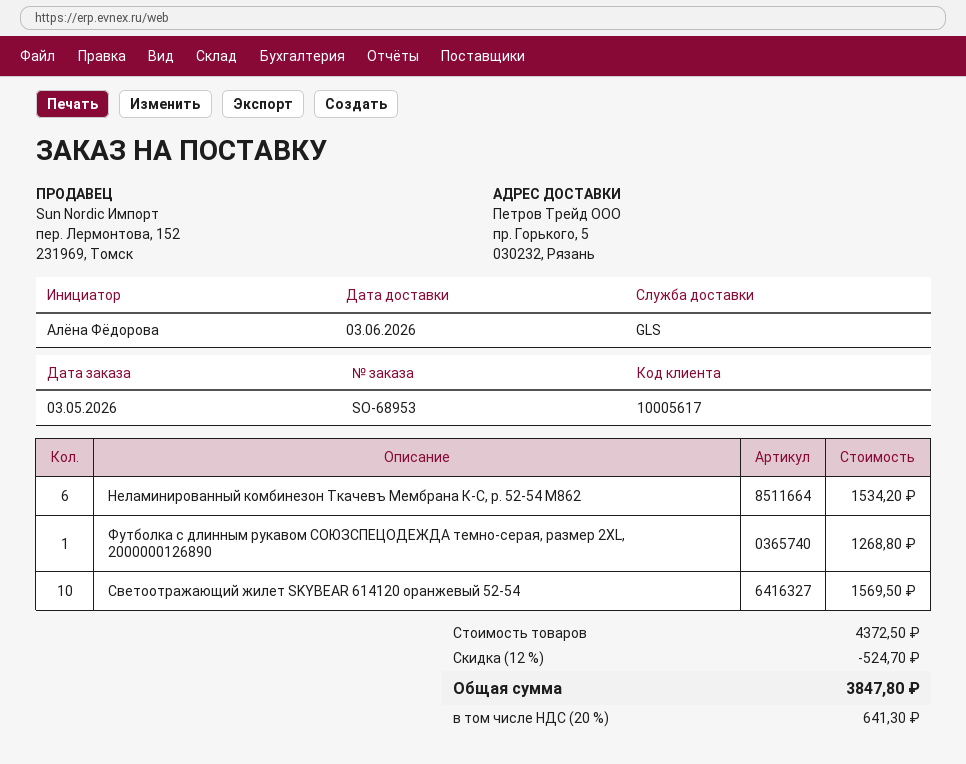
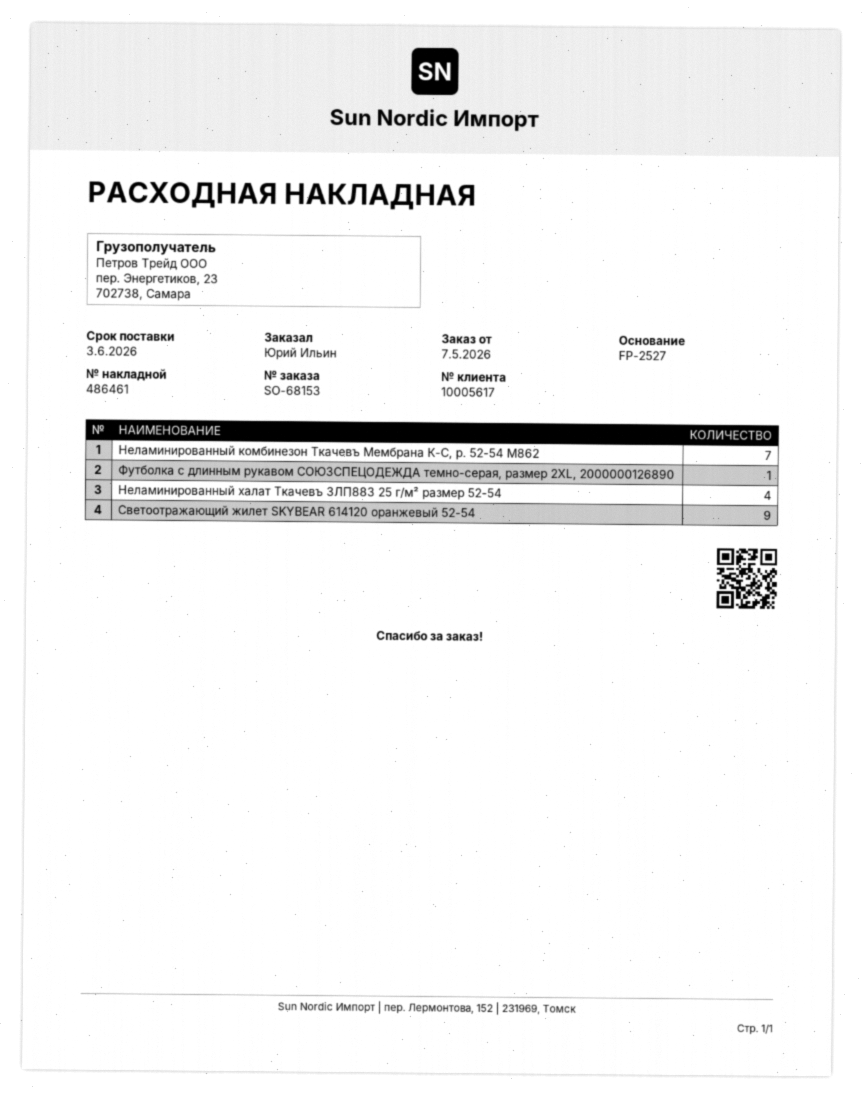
order number: SO-68953 -> SO-68153
order date: 2026-05-03 -> 2026-05-07
ordered by: Алёна Фёдорова -> Юрий Ильин
ship to: пр. Горького, 5, 030232, Рязань -> пер. Энергетиков, 23, 702738, Самара
Неламинированный комбинезон Ткачевъ Мембрана К-С, р. 52-54 М862: 6 -> 7
Светоотражающий жилет SKYBEAR 614120 оранжевый 52-54: 10 -> 9
Неламинированный халат Ткачевъ ЗЛП883 25 г/м² размер 52-54: none -> 4

